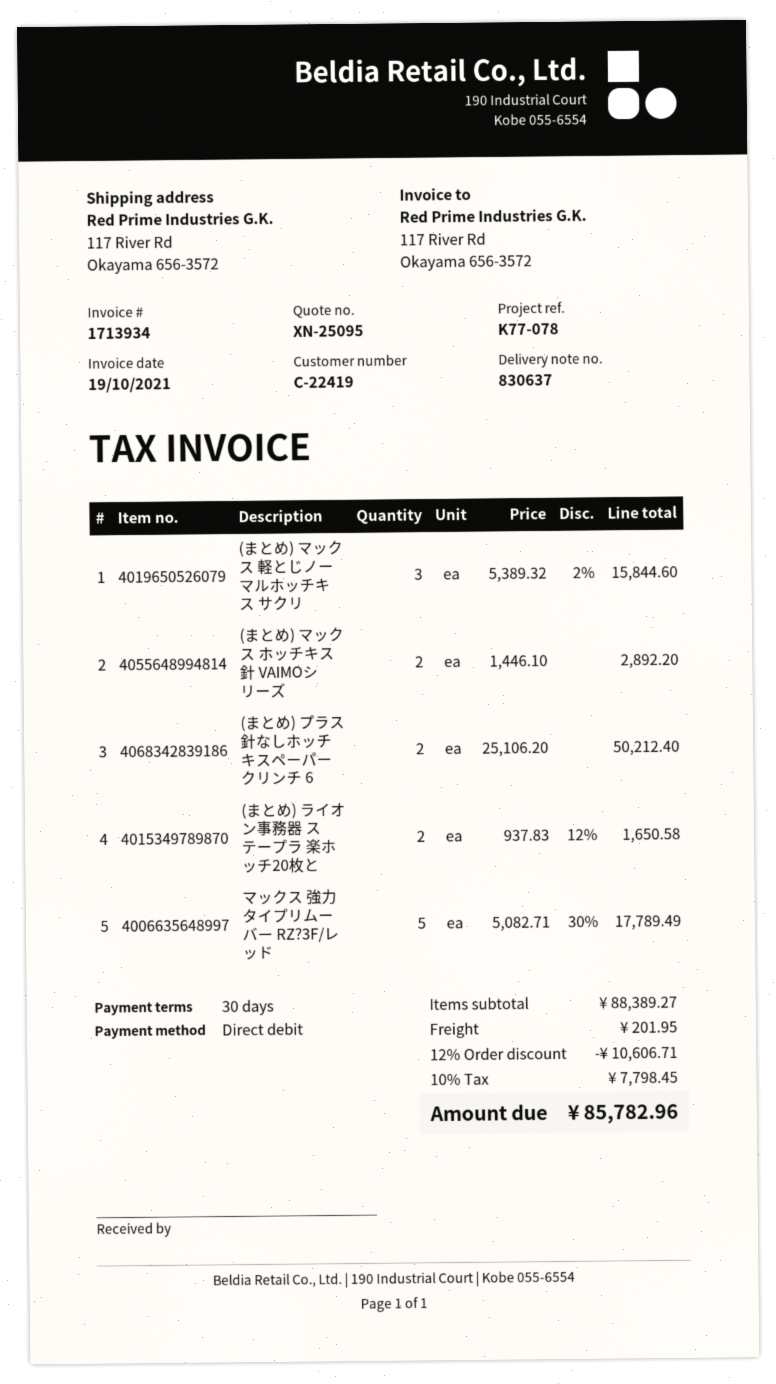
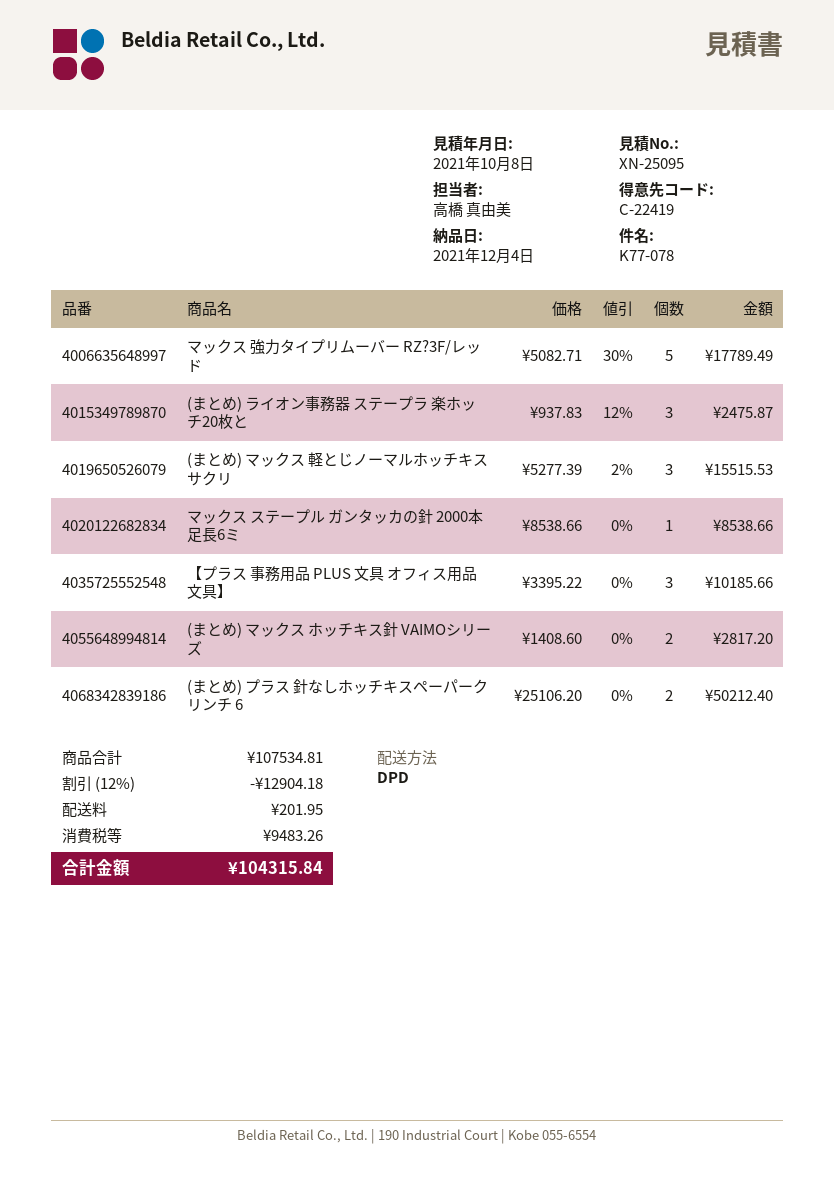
(まとめ) マックス 軽とじノーマルホッチキス サクリ: 3 x 5389.32 - 2% = 15844.60 -> 3 x 5277.39 - 2% = 15515.53
(まとめ) マックス ホッチキス針 VAIMOシリーズ: 2 x 1446.10 = 2892.20 -> 2 x 1408.60 = 2817.20
(まとめ) ライオン事務器 ステープラ 楽ホッチ20枚と: 2 x 937.83 - 12% = 1650.58 -> 3 x 937.83 - 12% = 2475.87
マックス ステープル ガンタッカの針 2000本足長6ミ: none -> 1 x 8538.66 = 8538.66
【プラス 事務用品 PLUS 文具 オフィス用品 文具】: none -> 3 x 3395.22 = 10185.66
subtotal: 88389.27 -> 107534.81
discount: 12% = 10606.71 -> 12% = 12904.18
tax: 7798.45 -> 9483.26
total: 85782.96 -> 104315.84

